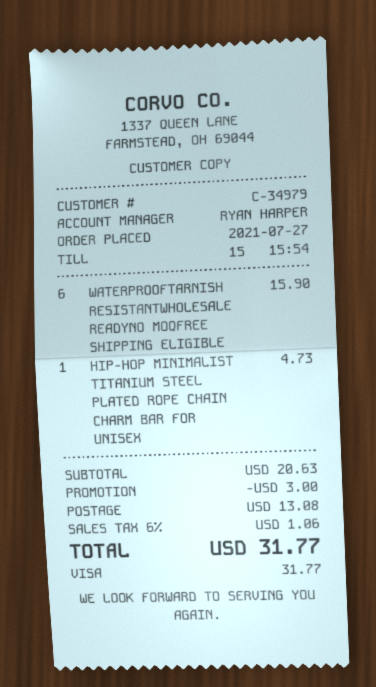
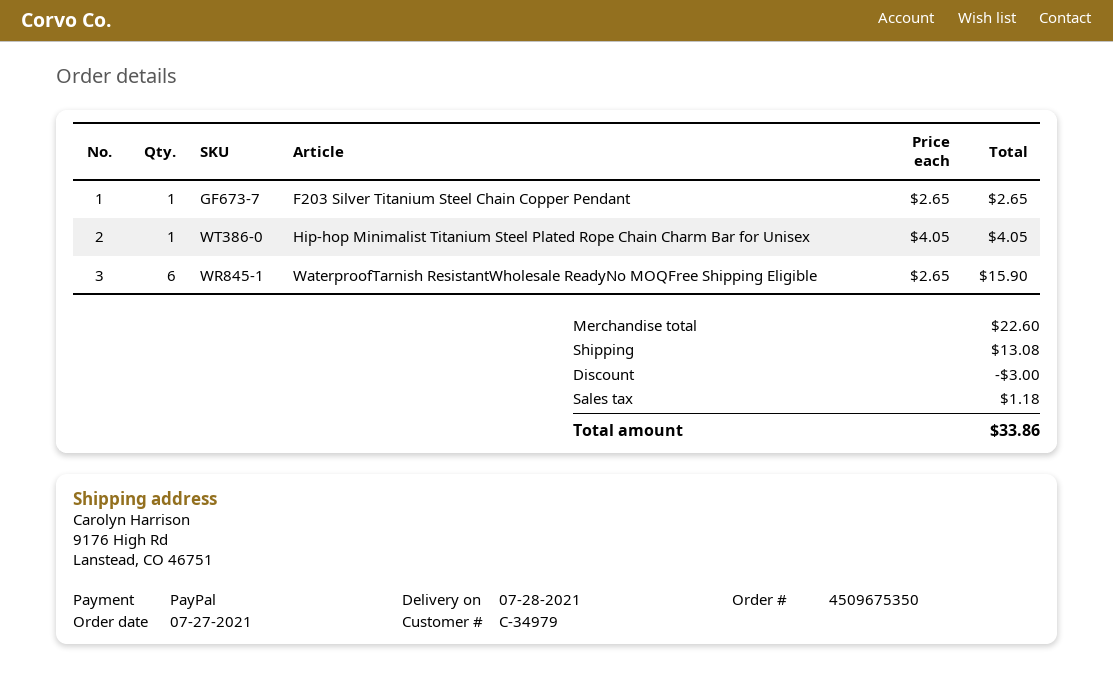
payment method: Visa -> PayPal
HIP-HOP MINIMALIST TITANIUM STEEL PLATED ROPE CHAIN CHARM BAR FOR UNISEX: 1 for 4.73 -> 1 for 4.05
F203 Silver Titanium Steel Chain Copper Pendant: none -> 1 for 2.65
subtotal: 20.63 -> 22.60
tax: 1.06 -> 1.18
total: 31.77 -> 33.86

